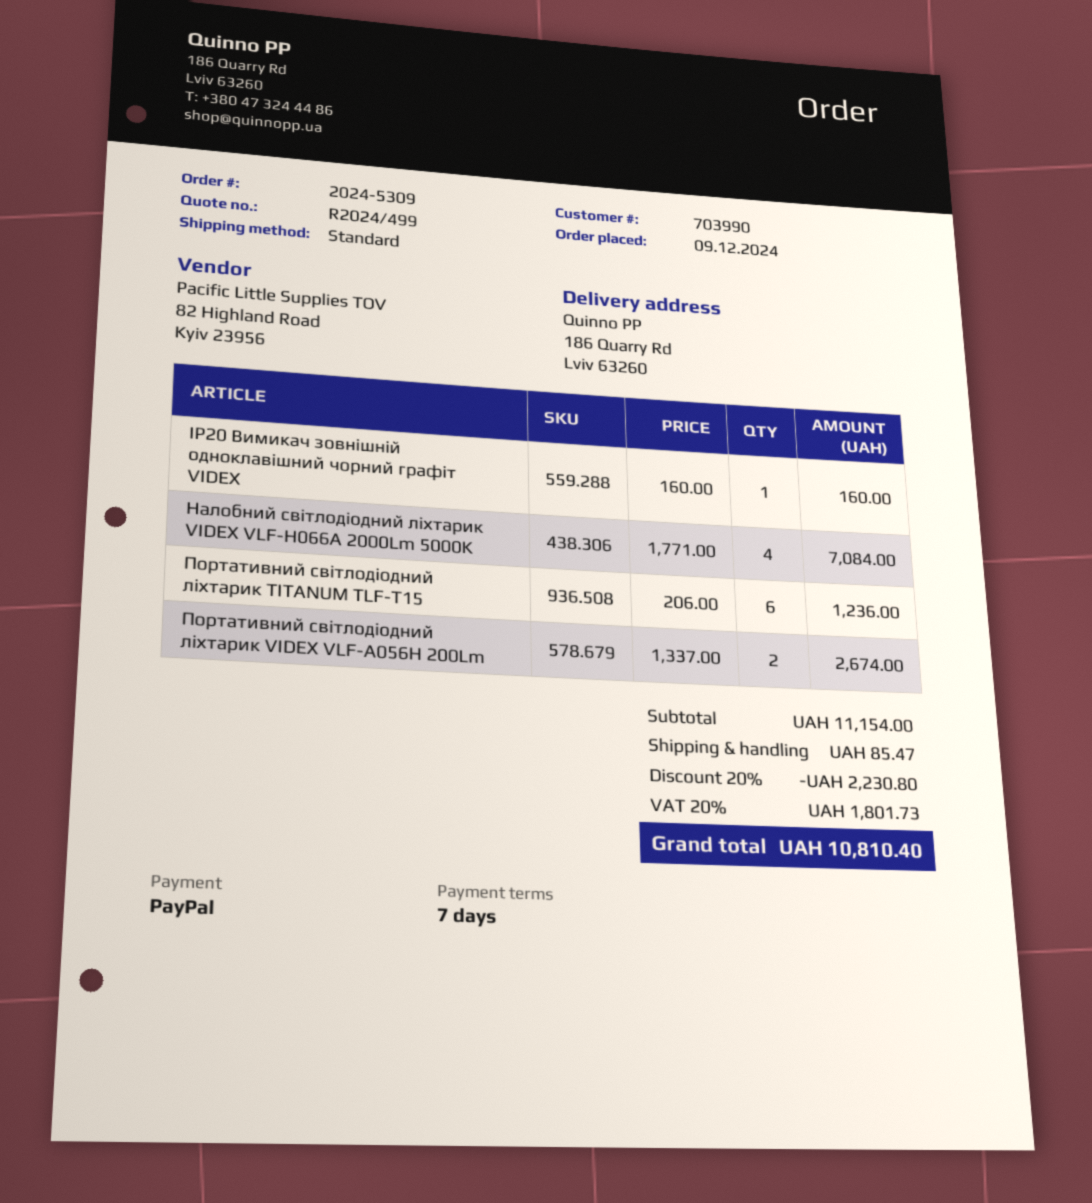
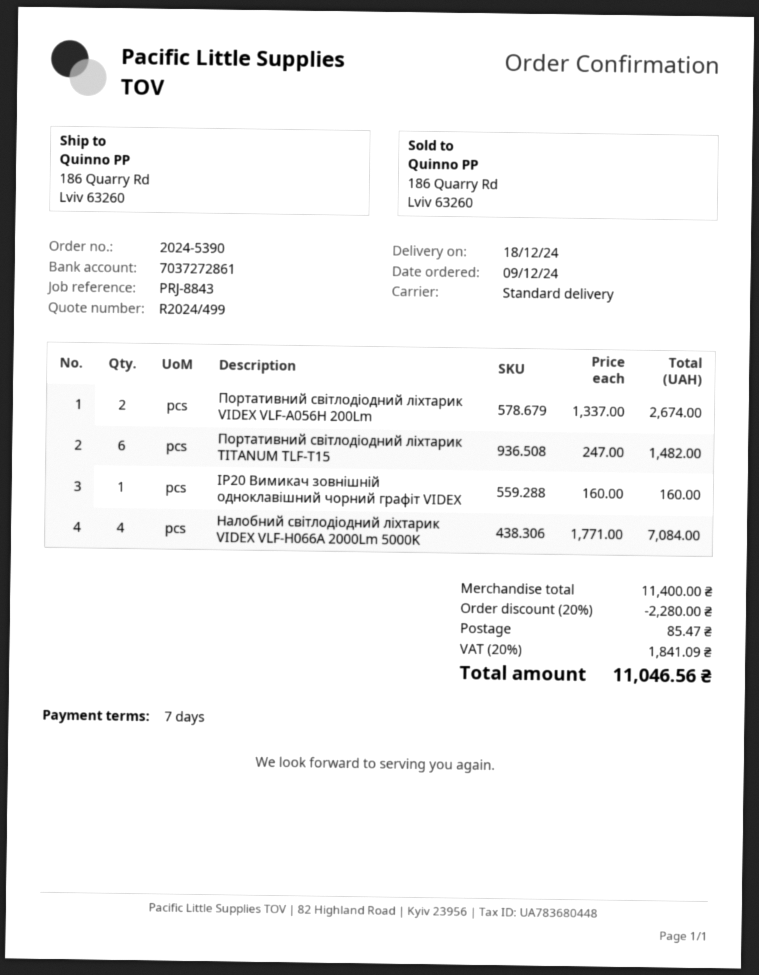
order number: 2024-5309 -> 2024-5390
Портативний світлодіодний ліхтарик TITANUM TLF-T15: 6 x 206.00 = 1236.00 -> 6 x 247.00 = 1482.00
subtotal: 11154.00 -> 11400.00
discount: 20% = 2230.80 -> 20% = 2280.00
tax: 20% = 1801.73 -> 20% = 1841.09
total: 10810.40 -> 11046.56

